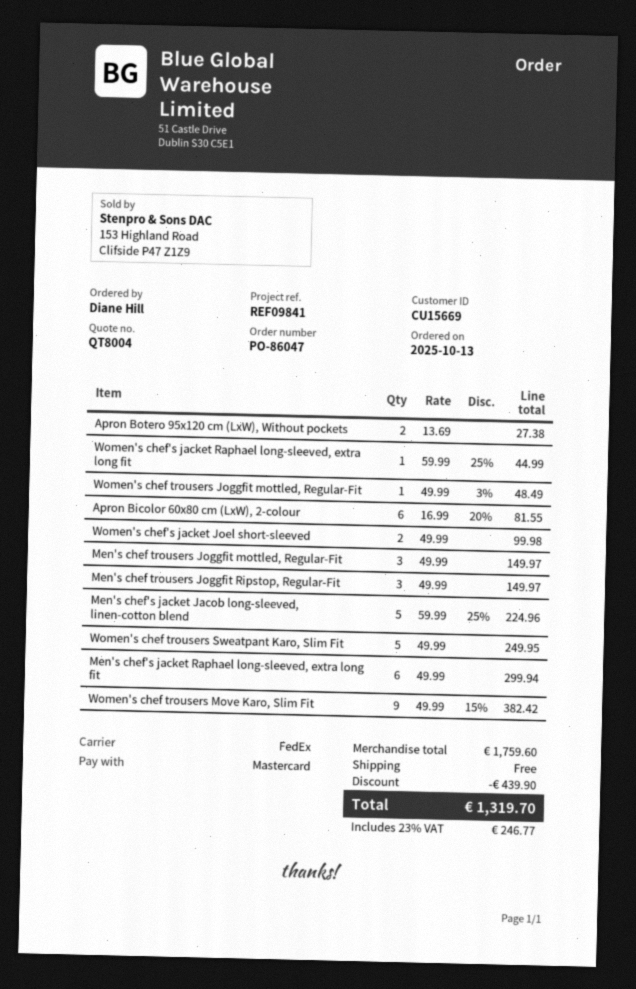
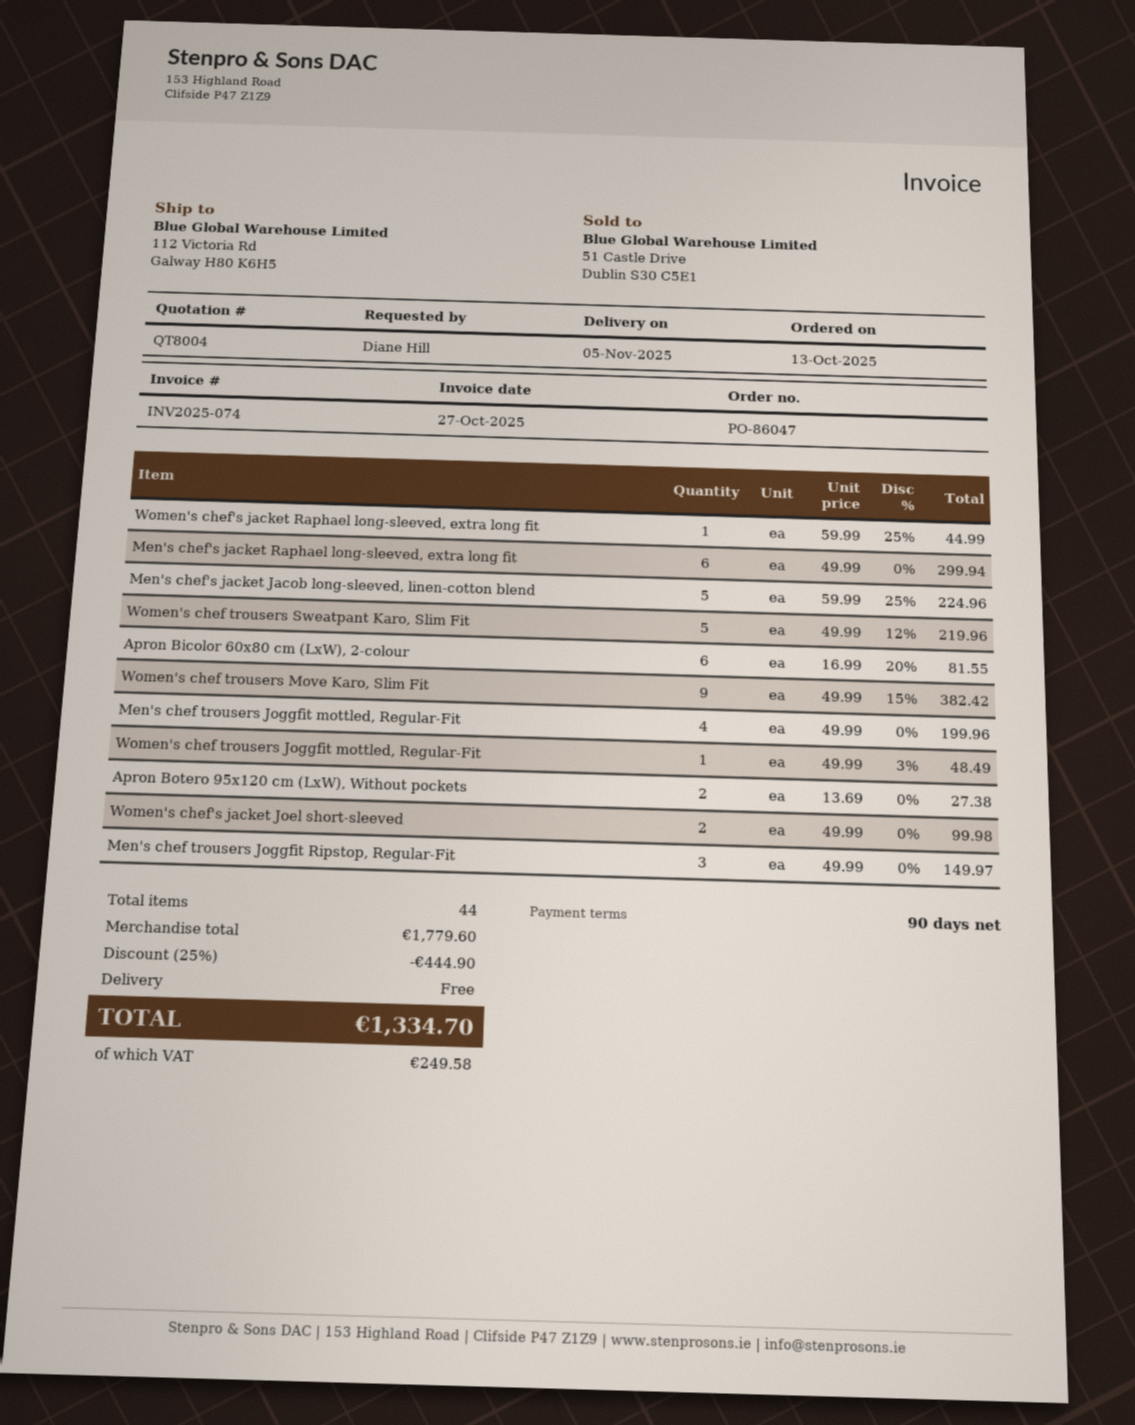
Men's chef trousers Joggfit mottled, Regular-Fit: 3 x 49.99 = 149.97 -> 4 x 49.99 = 199.96
Women's chef trousers Sweatpant Karo, Slim Fit: 5 x 49.99 = 249.95 -> 5 x 49.99 - 12% = 219.96
subtotal: 1759.60 -> 1779.60
discount: 439.90 -> 444.90
tax: 246.77 -> 249.58
total: 1319.70 -> 1334.70

